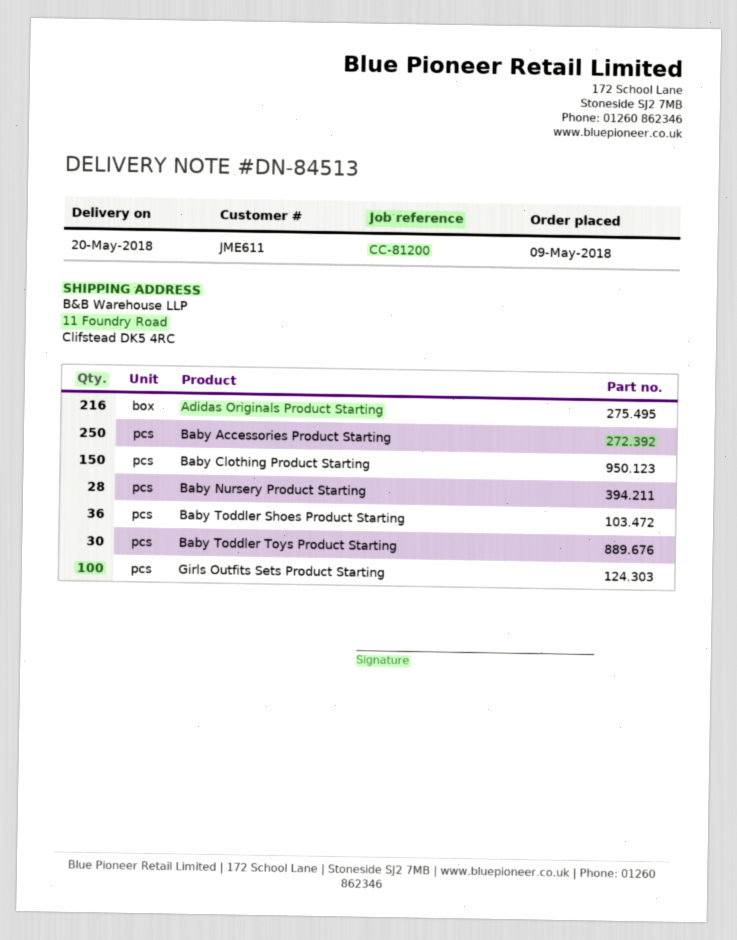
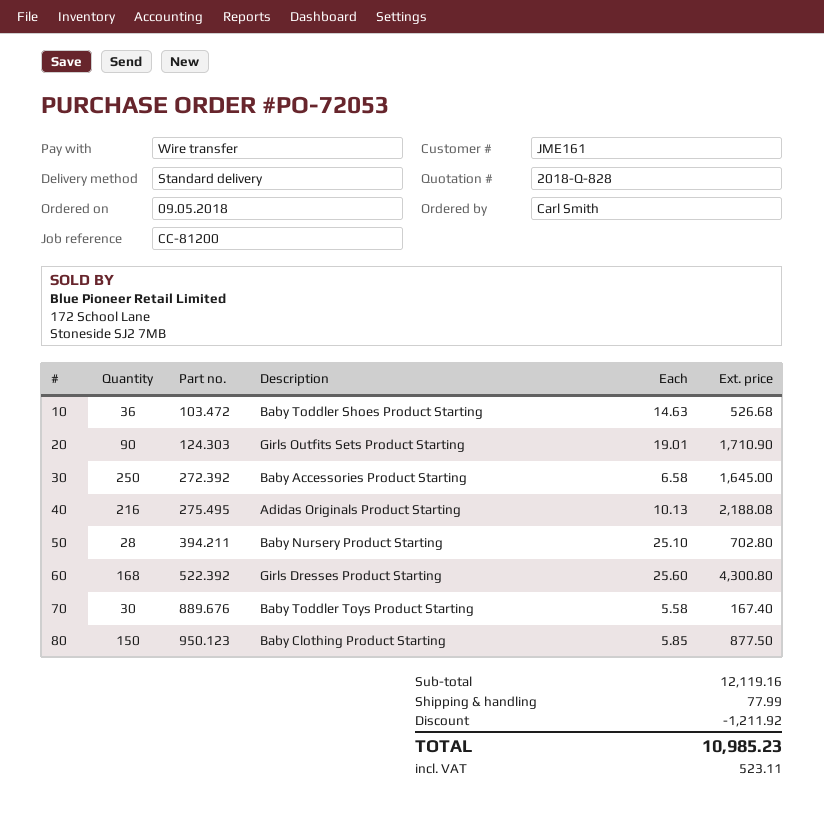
customer number: JME611 -> JME161
Girls Outfits Sets Product Starting: 100 -> 90
Girls Dresses Product Starting: none -> 168

